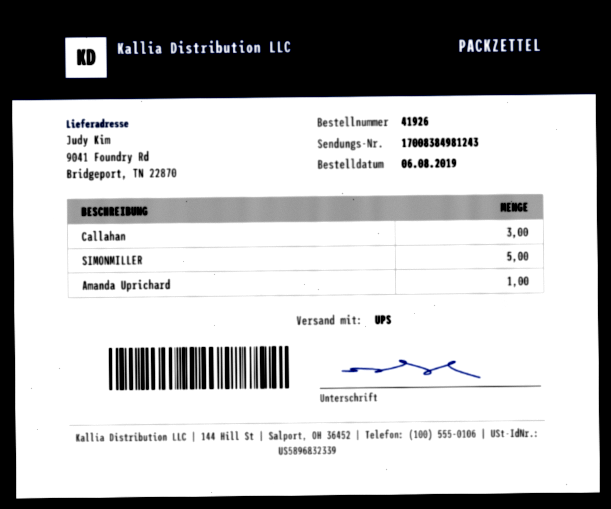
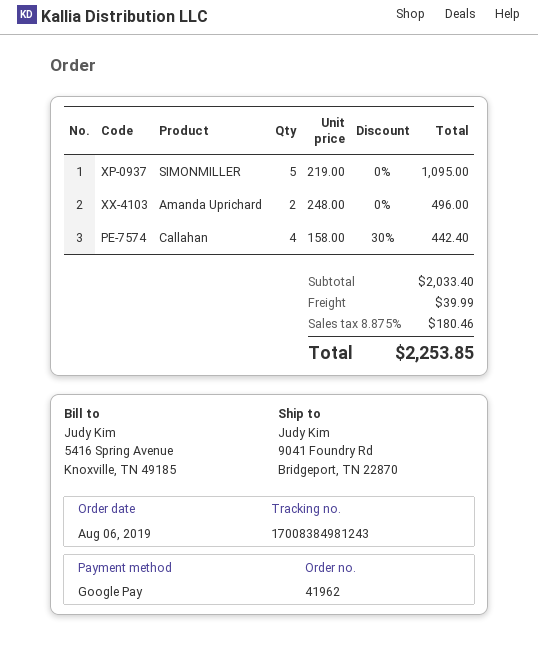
order number: 41926 -> 41962
Callahan: 3 -> 4
Amanda Uprichard: 1 -> 2

